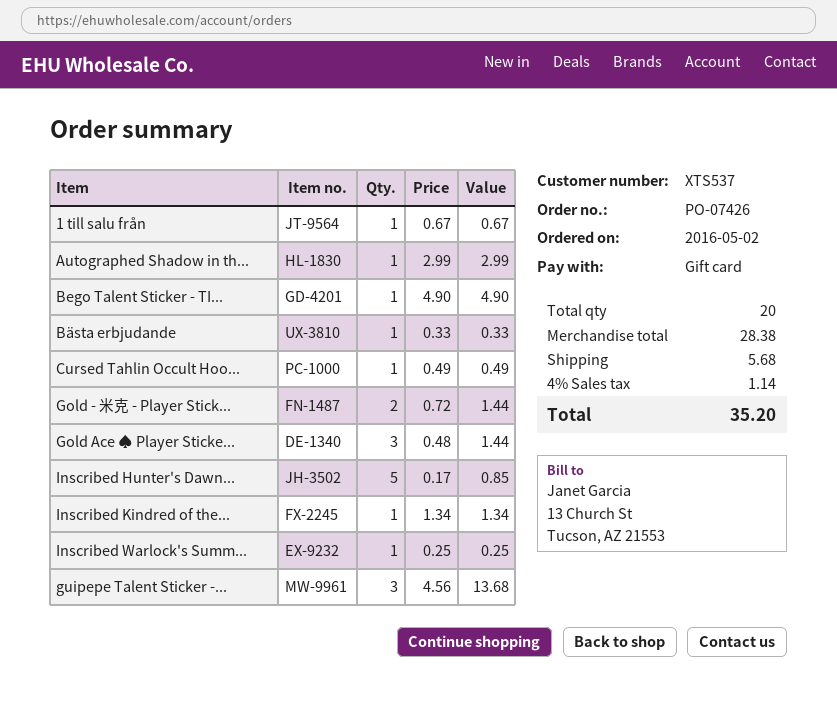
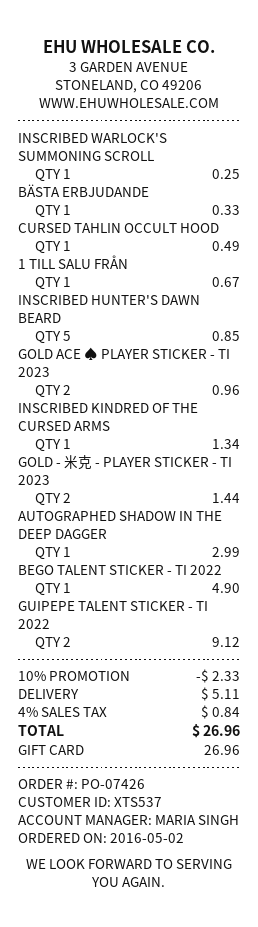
Gold Ace ♠ Player Sticke...: 3 for 1.44 -> 2 for 0.96
guipepe Talent Sticker -...: 3 for 13.68 -> 2 for 9.12
discount: none -> 10% = 2.33
shipping: 5.68 -> 5.11
tax: 4% = 1.14 -> 4% = 0.84
total: 35.20 -> 26.96

